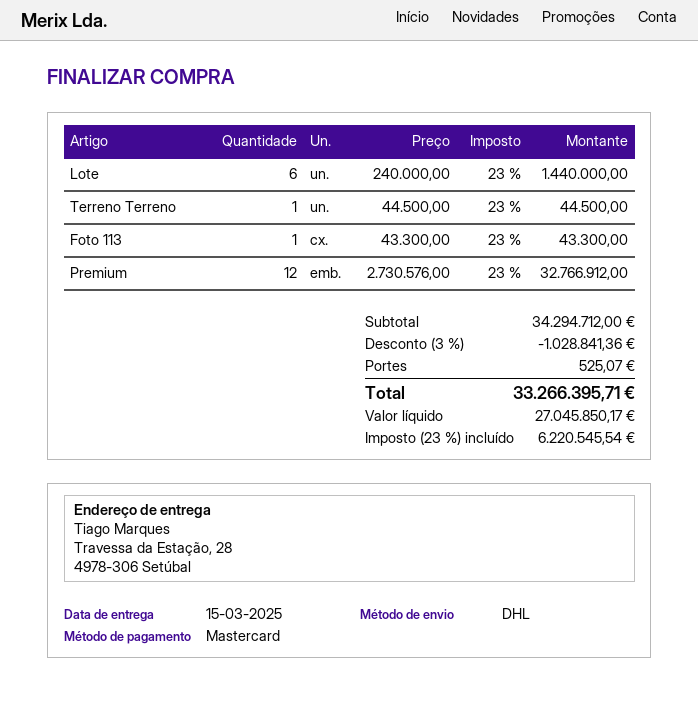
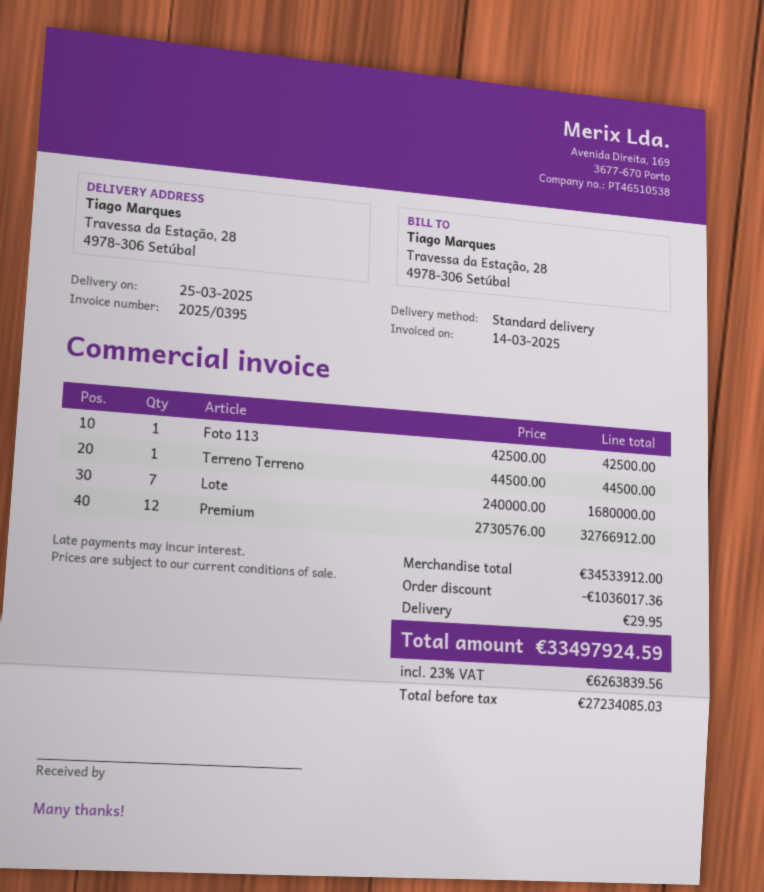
delivery date: 2025-03-15 -> 2025-03-25
shipping method: DHL -> standard
Lote: 6 x 240000.00 = 1440000.00 -> 7 x 240000.00 = 1680000.00
Foto 113: 1 x 43300.00 = 43300.00 -> 1 x 42500.00 = 42500.00
subtotal: 34294712.00 -> 34533912.00
discount: 1028841.36 -> 1036017.36
shipping: 525.07 -> 29.95
net: 27045850.17 -> 27234085.03
tax: 23% = 6220545.54 -> 23% = 6263839.56
total: 33266395.71 -> 33497924.59

